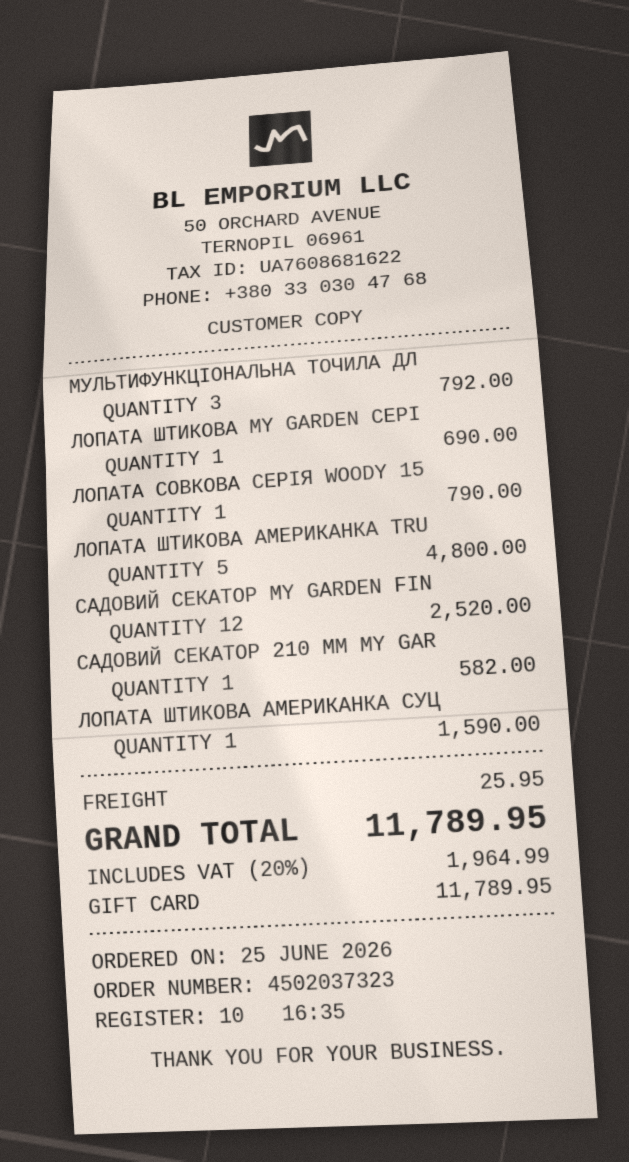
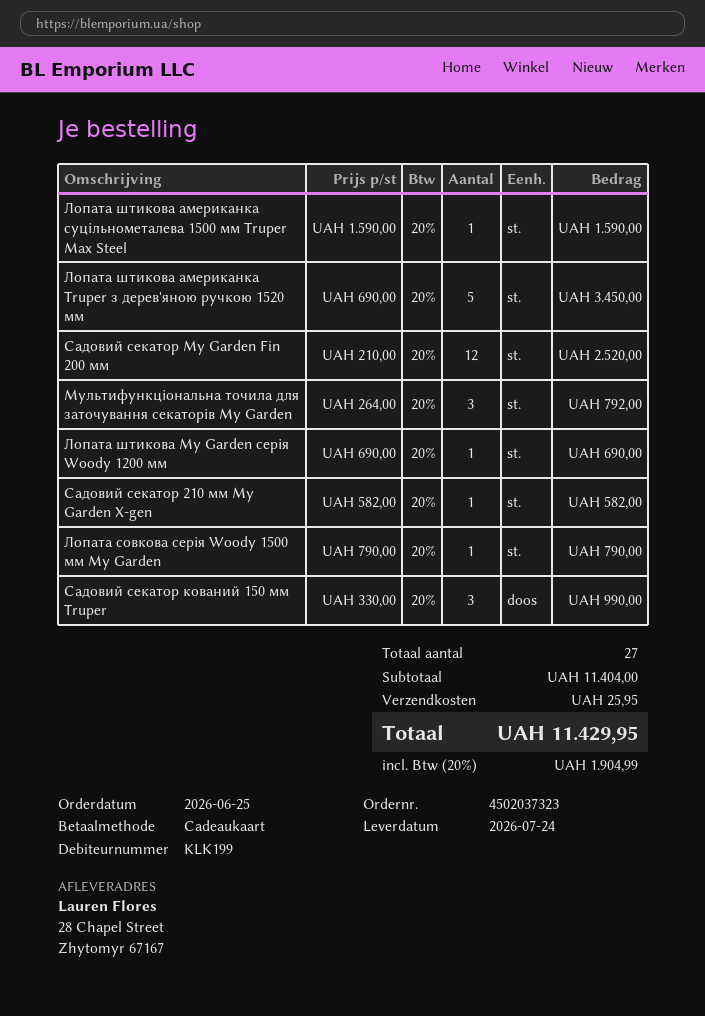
ЛОПАТА ШТИКОВА АМЕРИКАНКА TRU: 5 for 4800.00 -> 5 for 3450.00
Садовий секатор кований 150 мм Truper: none -> 3 for 990.00
tax: 20% = 1964.99 -> 20% = 1904.99
total: 11789.95 -> 11429.95

